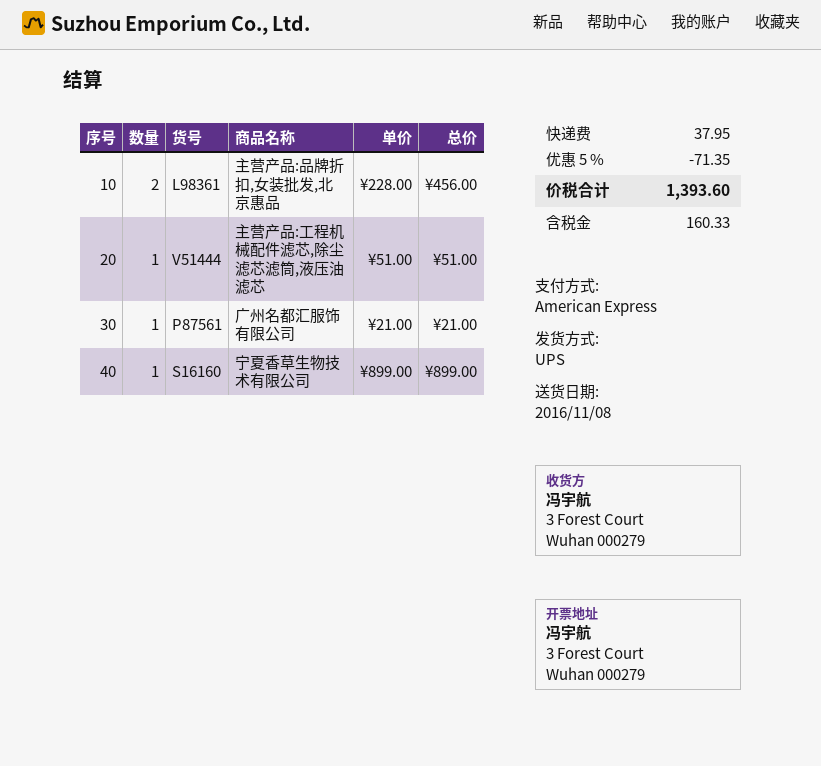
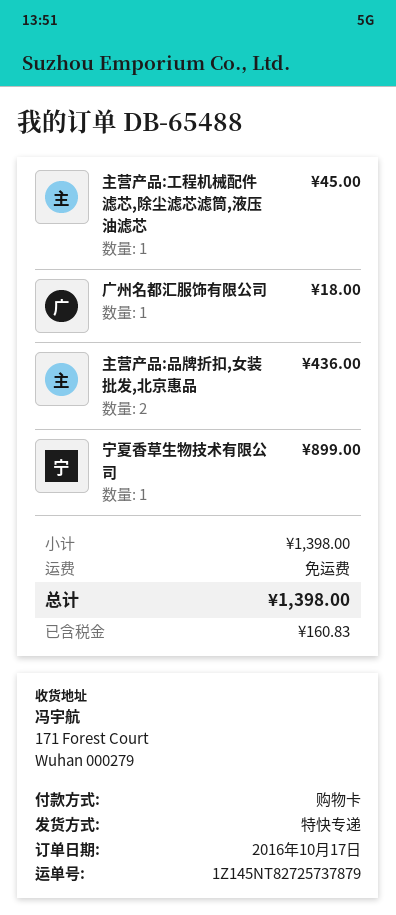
payment method: American Express -> gift card
shipping method: UPS -> express
ship to: 3 Forest Court, Wuhan 000279 -> 171 Forest Court, Wuhan 000279
主营产品:品牌折扣,女装批发,北京惠品: 2 for 456.00 -> 2 for 436.00
主营产品:工程机械配件滤芯,除尘滤芯滤筒,液压油滤芯: 1 for 51.00 -> 1 for 45.00
广州名都汇服饰有限公司: 1 for 21.00 -> 1 for 18.00
discount: 5% = 71.35 -> none
shipping: 37.95 -> 0.00
tax: 160.33 -> 160.83
total: 1393.60 -> 1398.00

